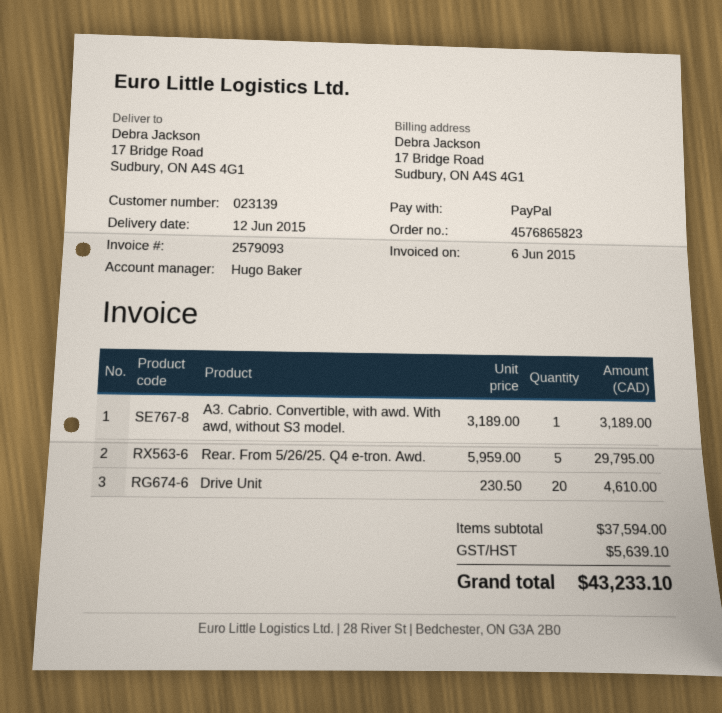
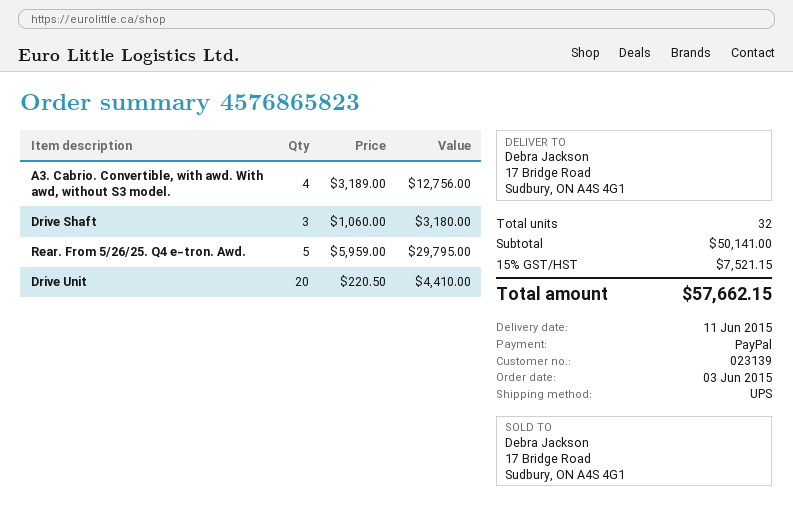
delivery date: 2015-06-12 -> 2015-06-11
A3. Cabrio. Convertible, with awd. With awd, without S3 model.: 1 x 3189.00 = 3189.00 -> 4 x 3189.00 = 12756.00
Drive Unit: 20 x 230.50 = 4610.00 -> 20 x 220.50 = 4410.00
Drive Shaft: none -> 3 x 1060.00 = 3180.00
subtotal: 37594.00 -> 50141.00
tax: 5639.10 -> 7521.15
total: 43233.10 -> 57662.15

